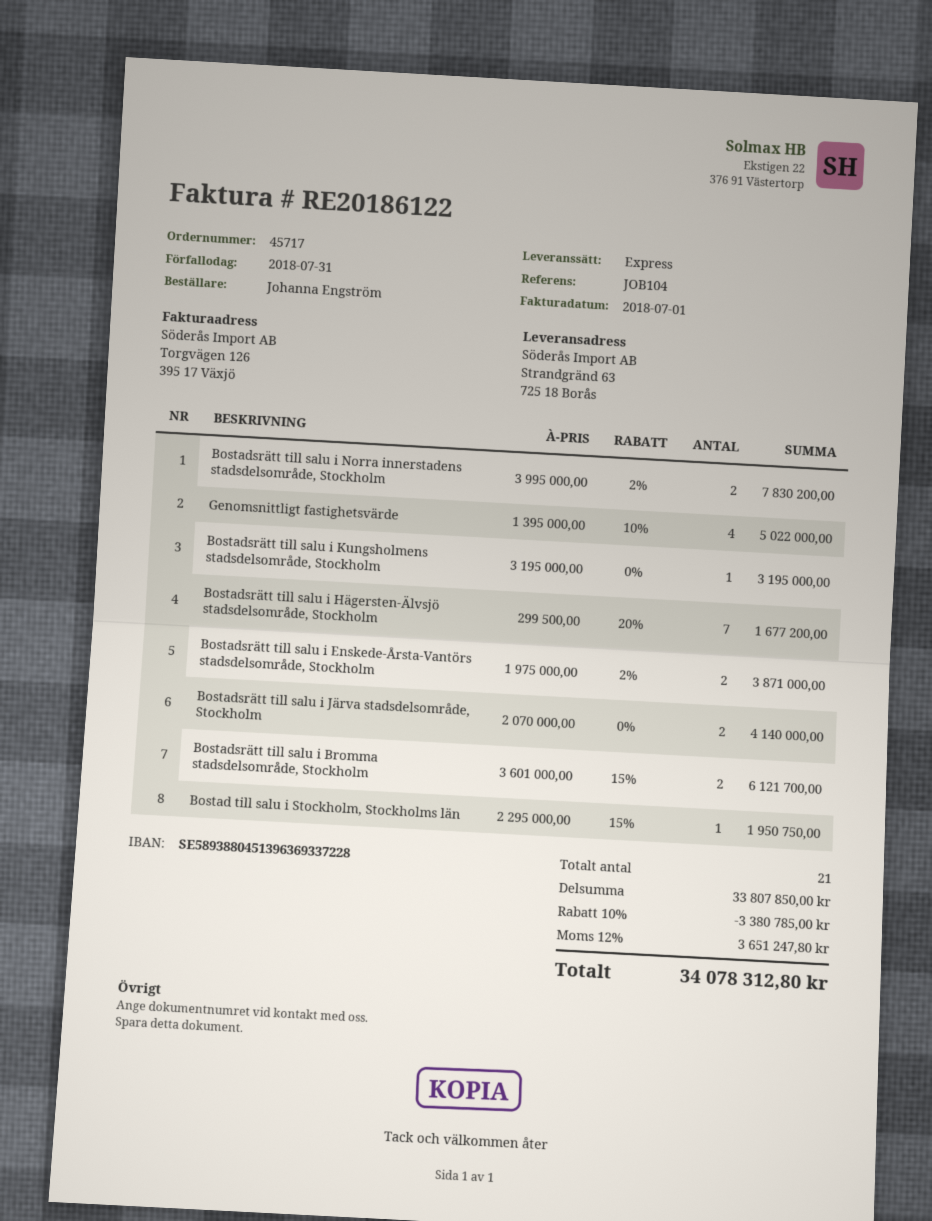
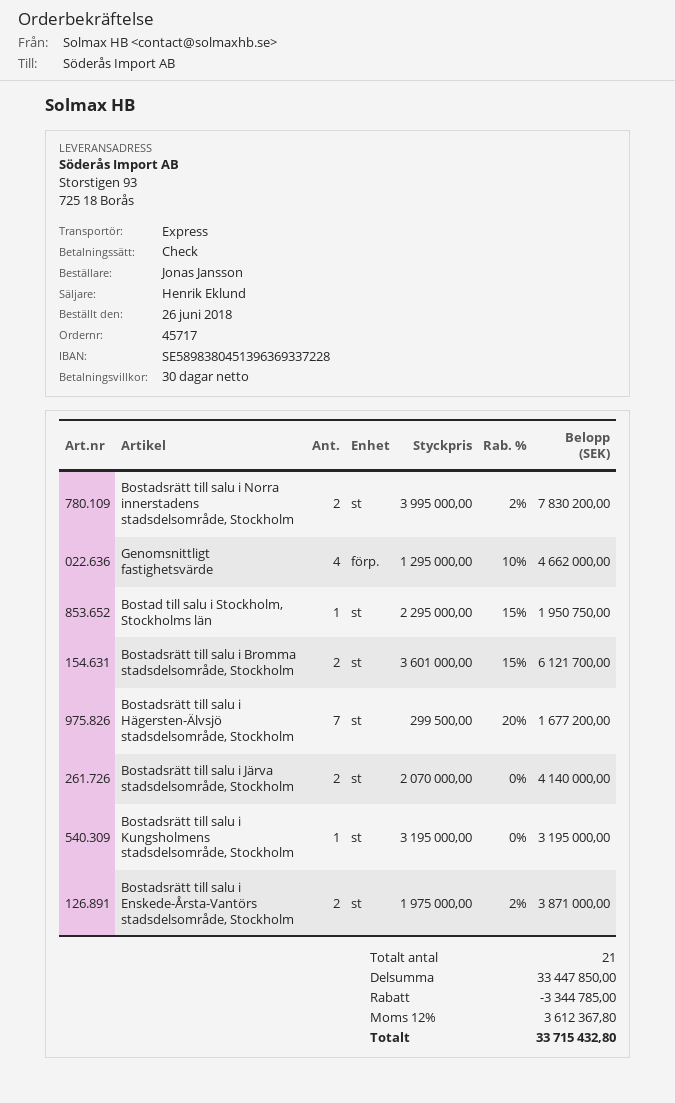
ordered by: Johanna Engström -> Jonas Jansson
bank account: SE5893880451396369337228 -> SE5898380451396369337228
ship to: Strandgränd 63, 725 18 Borås -> Storstigen 93, 725 18 Borås
Genomsnittligt fastighetsvärde: 4 x 1395000.00 - 10% = 5022000.00 -> 4 x 1295000.00 - 10% = 4662000.00
subtotal: 33807850.00 -> 33447850.00
discount: 3380785.00 -> 3344785.00
tax: 12% = 3651247.80 -> 12% = 3612367.80
total: 34078312.80 -> 33715432.80

